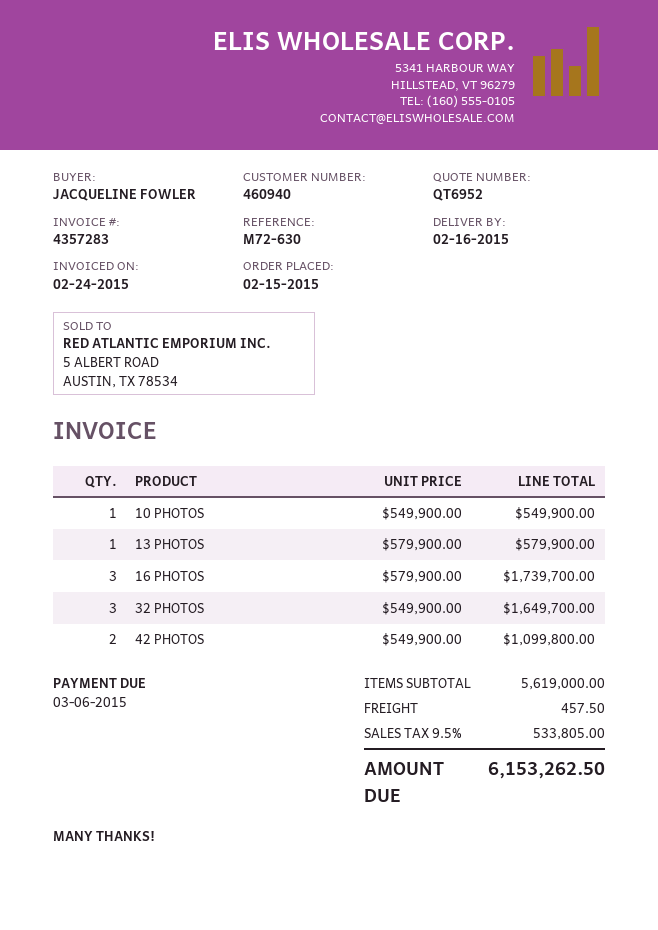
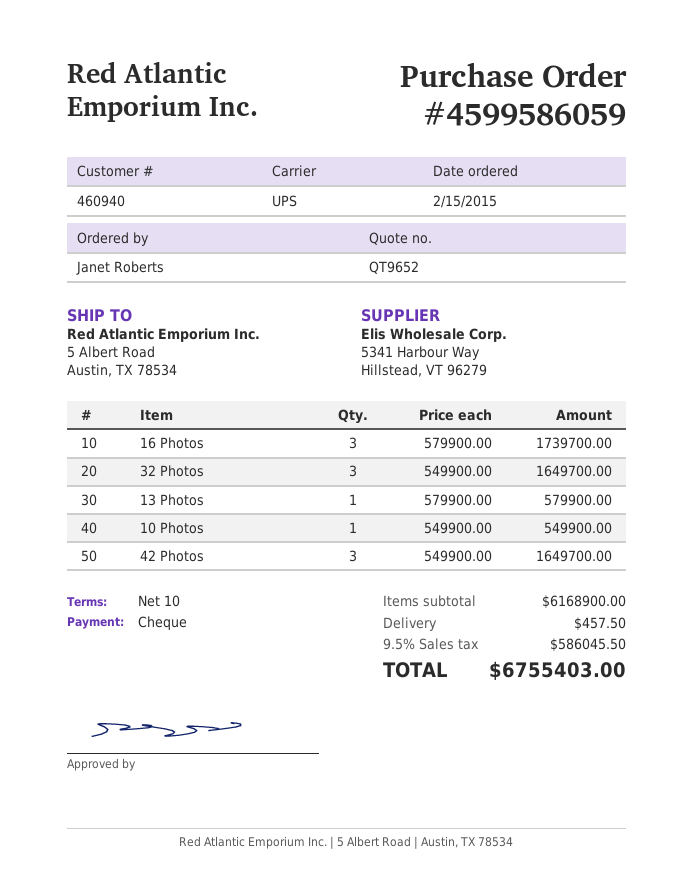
quote number: QT6952 -> QT9652
ordered by: JACQUELINE FOWLER -> Janet Roberts
42 PHOTOS: 2 x 549900.00 = 1099800.00 -> 3 x 549900.00 = 1649700.00
subtotal: 5619000.00 -> 6168900.00
tax: 9.5% = 533805.00 -> 9.5% = 586045.50
total: 6153262.50 -> 6755403.00

